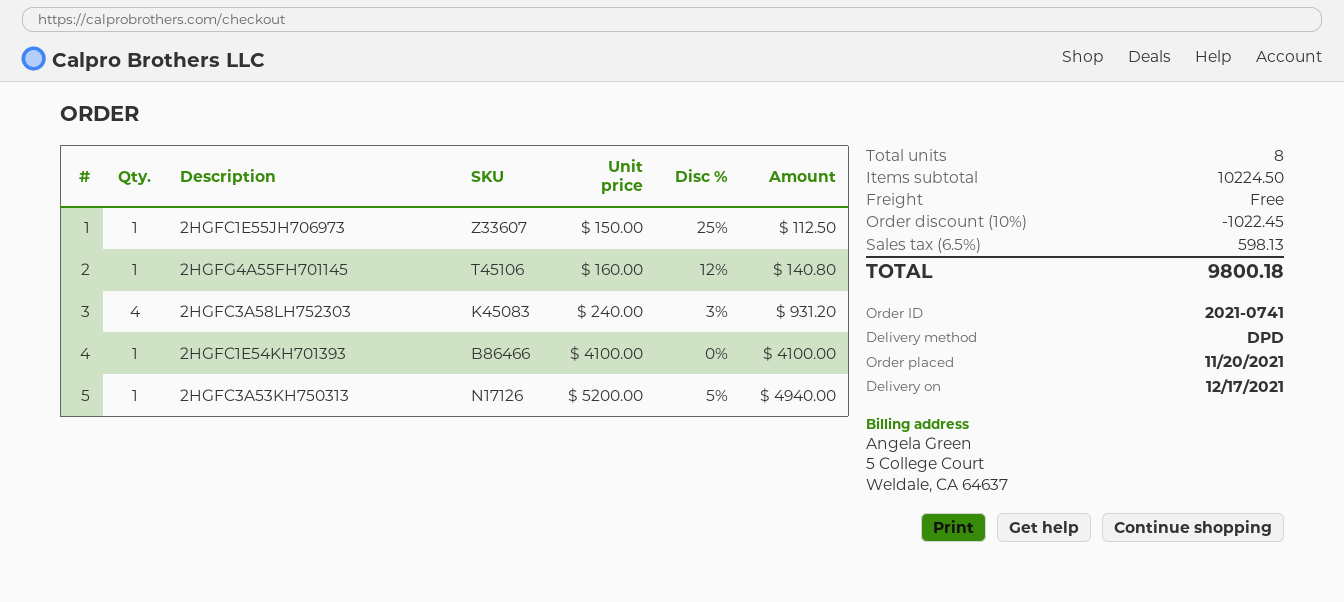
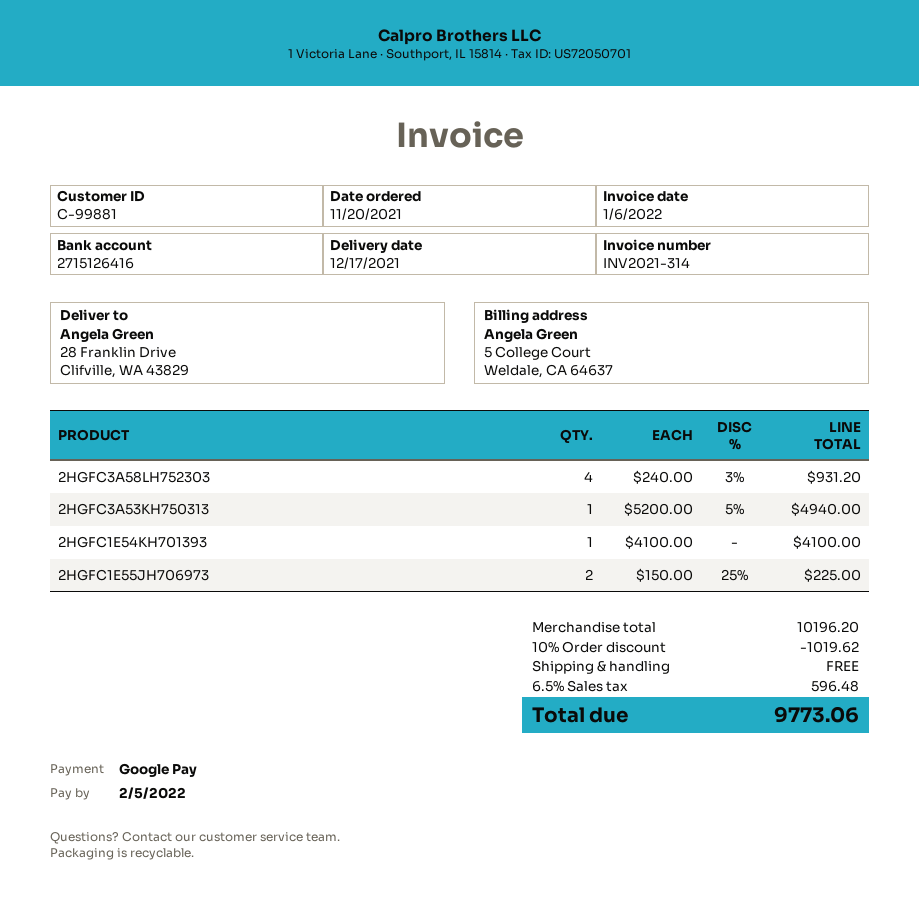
2HGFC1E55JH706973: 1 x 150.00 - 25% = 112.50 -> 2 x 150.00 - 25% = 225.00
2HGFG4A55FH701145: 1 x 160.00 - 12% = 140.80 -> none
subtotal: 10224.50 -> 10196.20
discount: 10% = 1022.45 -> 10% = 1019.62
tax: 6.5% = 598.13 -> 6.5% = 596.48
total: 9800.18 -> 9773.06

